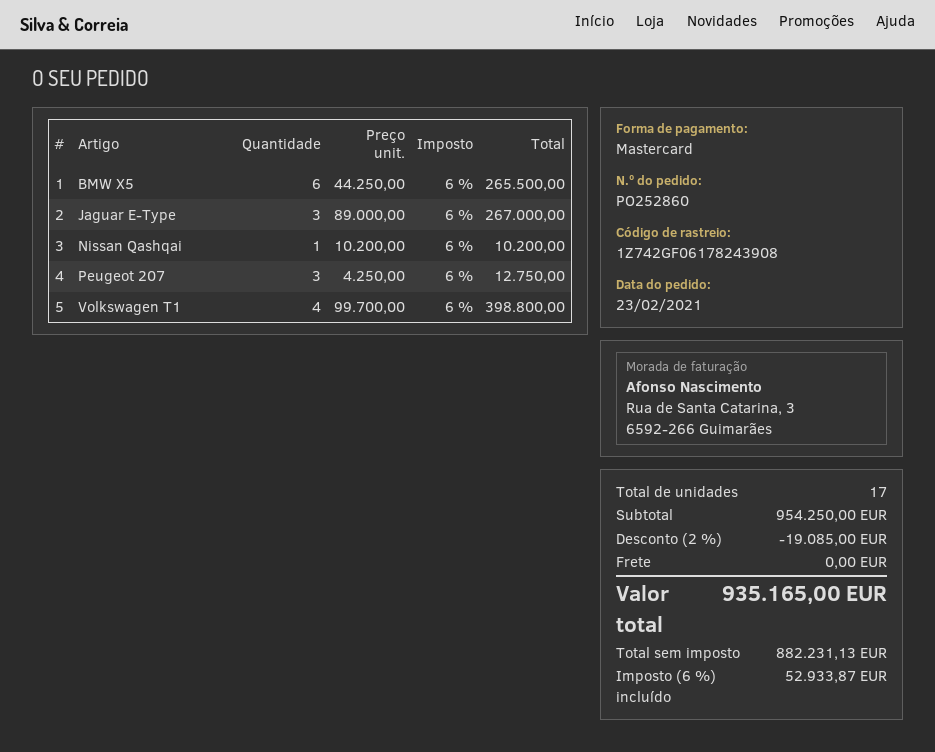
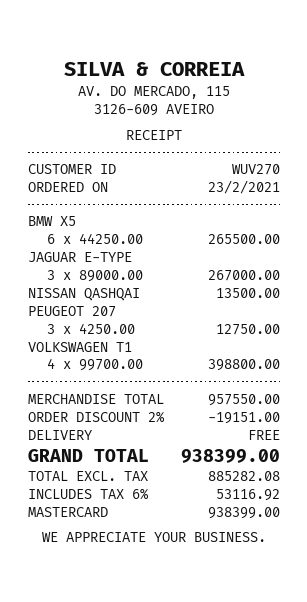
Nissan Qashqai: 1 x 10200.00 = 10200.00 -> 1 x 13500.00 = 13500.00
subtotal: 954250.00 -> 957550.00
discount: 2% = 19085.00 -> 2% = 19151.00
net: 882231.13 -> 885282.08
tax: 6% = 52933.87 -> 6% = 53116.92
total: 935165.00 -> 938399.00

